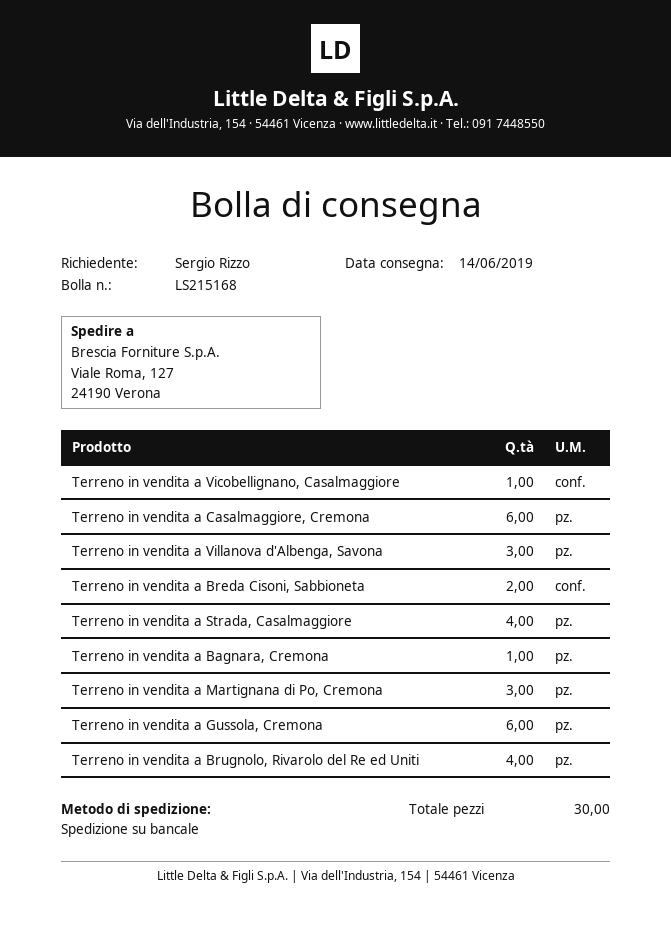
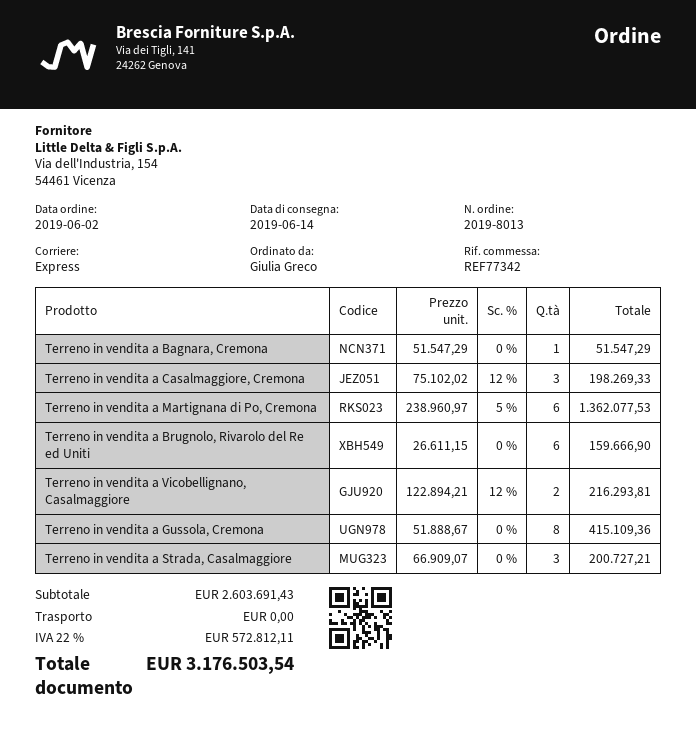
ordered by: Sergio Rizzo -> Giulia Greco
shipping method: pallet freight -> express
Terreno in vendita a Vicobellignano, Casalmaggiore: 1 -> 2
Terreno in vendita a Casalmaggiore, Cremona: 6 -> 3
Terreno in vendita a Villanova d'Albenga, Savona: 3 -> none
Terreno in vendita a Breda Cisoni, Sabbioneta: 2 -> none
Terreno in vendita a Strada, Casalmaggiore: 4 -> 3
Terreno in vendita a Martignana di Po, Cremona: 3 -> 6
Terreno in vendita a Gussola, Cremona: 6 -> 8
Terreno in vendita a Brugnolo, Rivarolo del Re ed Uniti: 4 -> 6

